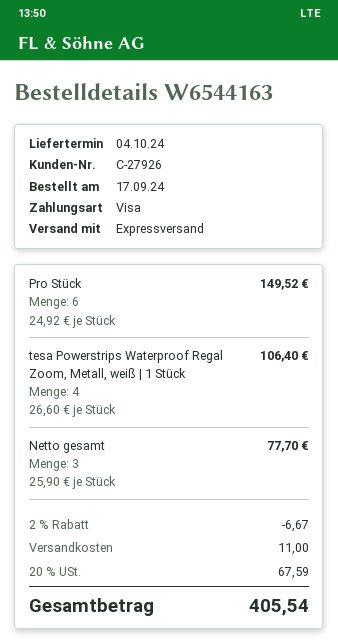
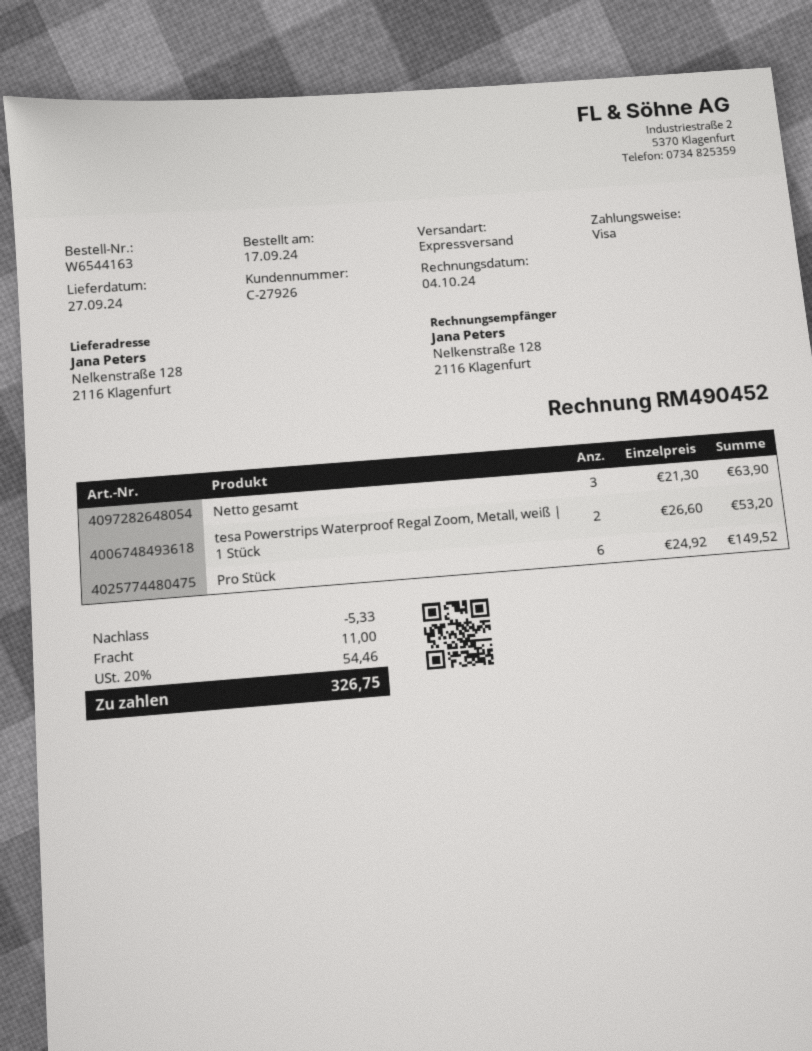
delivery date: 2024-10-04 -> 2024-09-27
tesa Powerstrips Waterproof Regal Zoom, Metall, weiß | 1 Stück: 4 x 26.60 = 106.40 -> 2 x 26.60 = 53.20
Netto gesamt: 3 x 25.90 = 77.70 -> 3 x 21.30 = 63.90
discount: 6.67 -> 5.33
tax: 20% = 67.59 -> 20% = 54.46
total: 405.54 -> 326.75

